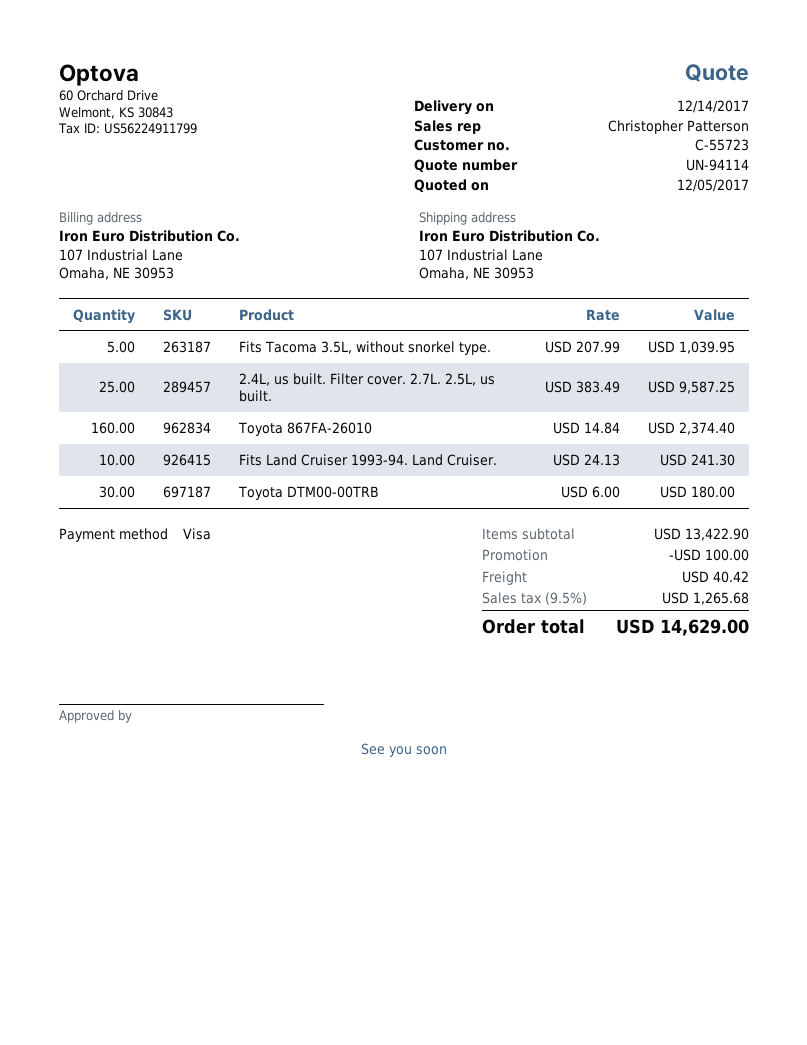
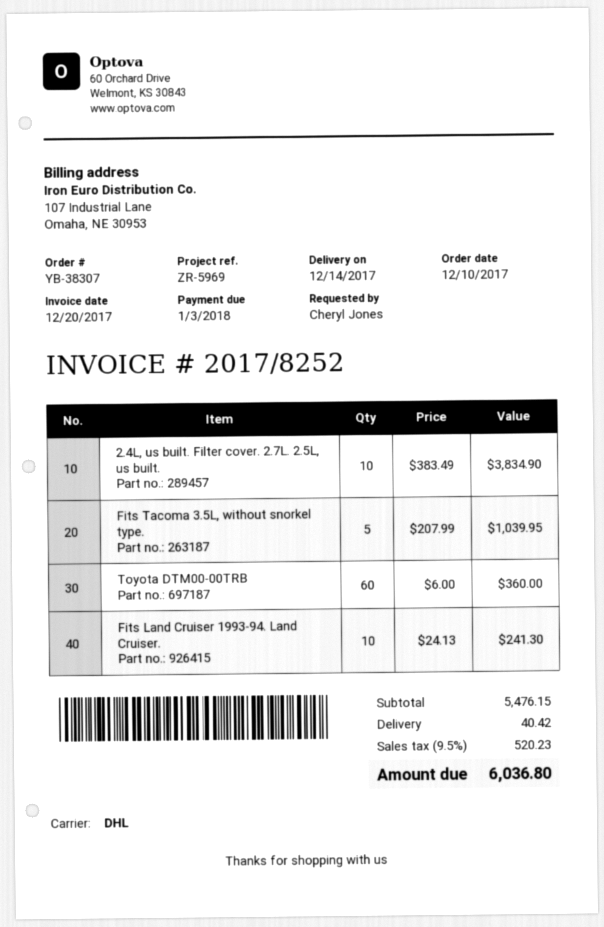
2.4L, us built. Filter cover. 2.7L. 2.5L, us built.: 25 x 383.49 = 9587.25 -> 10 x 383.49 = 3834.90
Toyota 867FA-26010: 160 x 14.84 = 2374.40 -> none
Toyota DTM00-00TRB: 30 x 6.00 = 180.00 -> 60 x 6.00 = 360.00
subtotal: 13422.90 -> 5476.15
discount: 100.00 -> none
tax: 9.5% = 1265.68 -> 9.5% = 520.23
total: 14629.00 -> 6036.80

